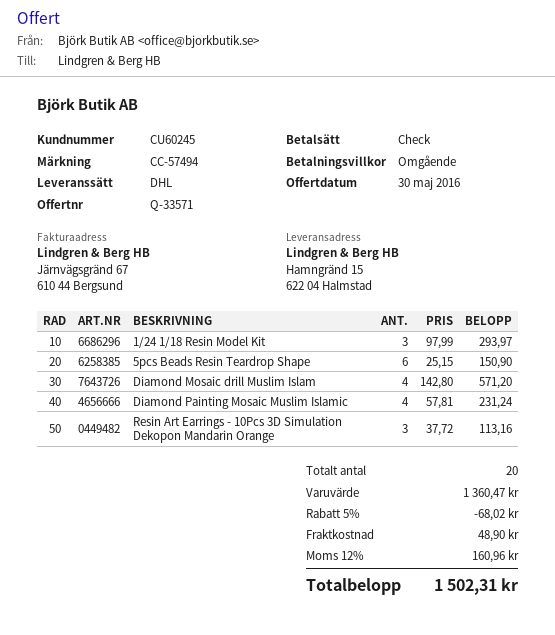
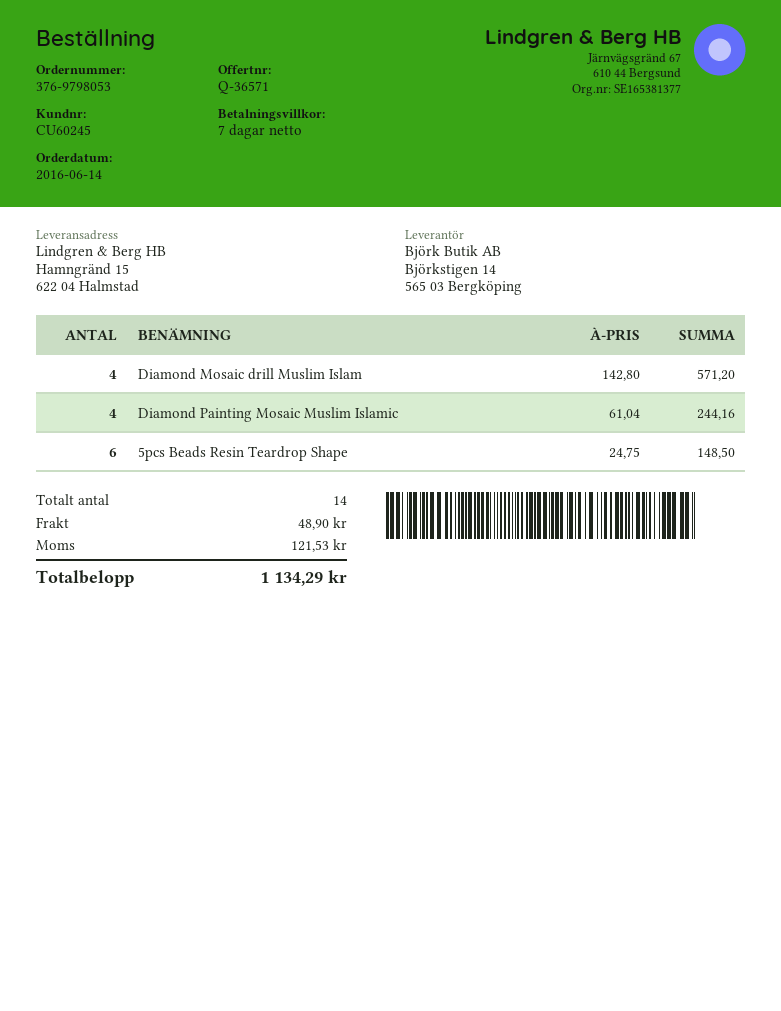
quote number: Q-33571 -> Q-36571
payment terms: on receipt -> 7 days
1/24 1/18 Resin Model Kit: 3 x 97.99 = 293.97 -> none
5pcs Beads Resin Teardrop Shape: 6 x 25.15 = 150.90 -> 6 x 24.75 = 148.50
Diamond Painting Mosaic Muslim Islamic: 4 x 57.81 = 231.24 -> 4 x 61.04 = 244.16
Resin Art Earrings - 10Pcs 3D Simulation Dekopon Mandarin Orange: 3 x 37.72 = 113.16 -> none
total quantity: 20 -> 14
discount: 5% = 68.02 -> none
tax: 160.96 -> 121.53
total: 1502.31 -> 1134.29

